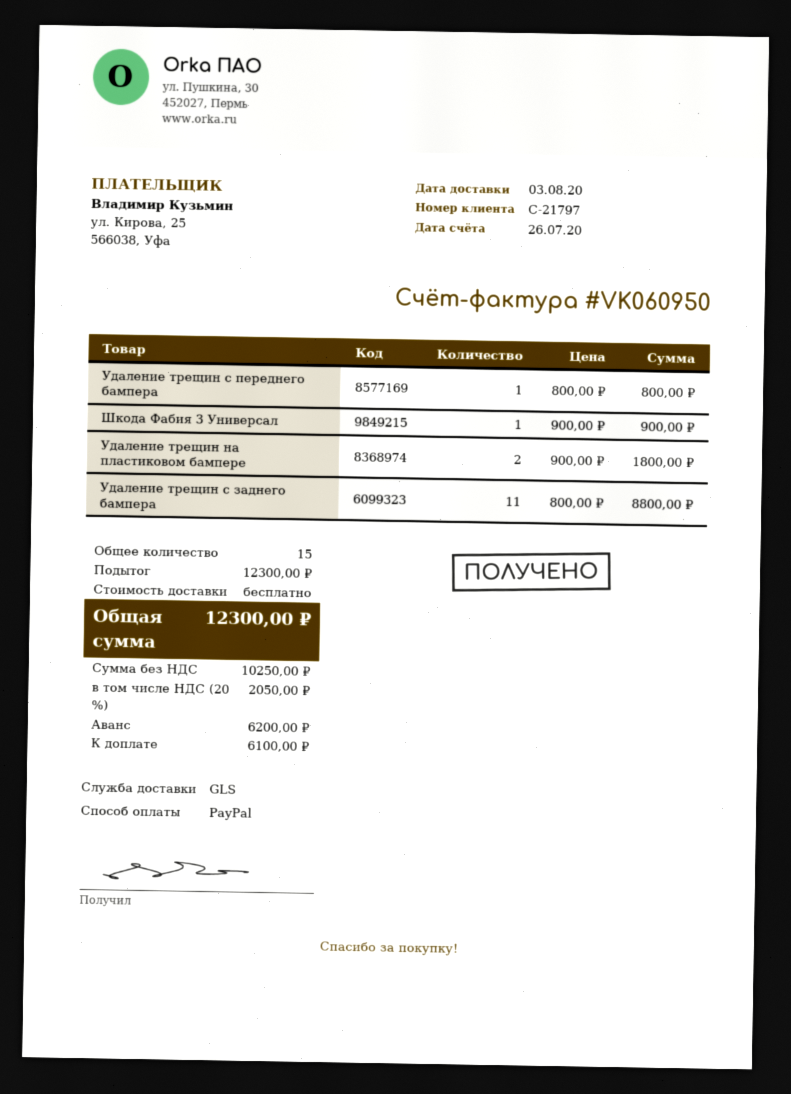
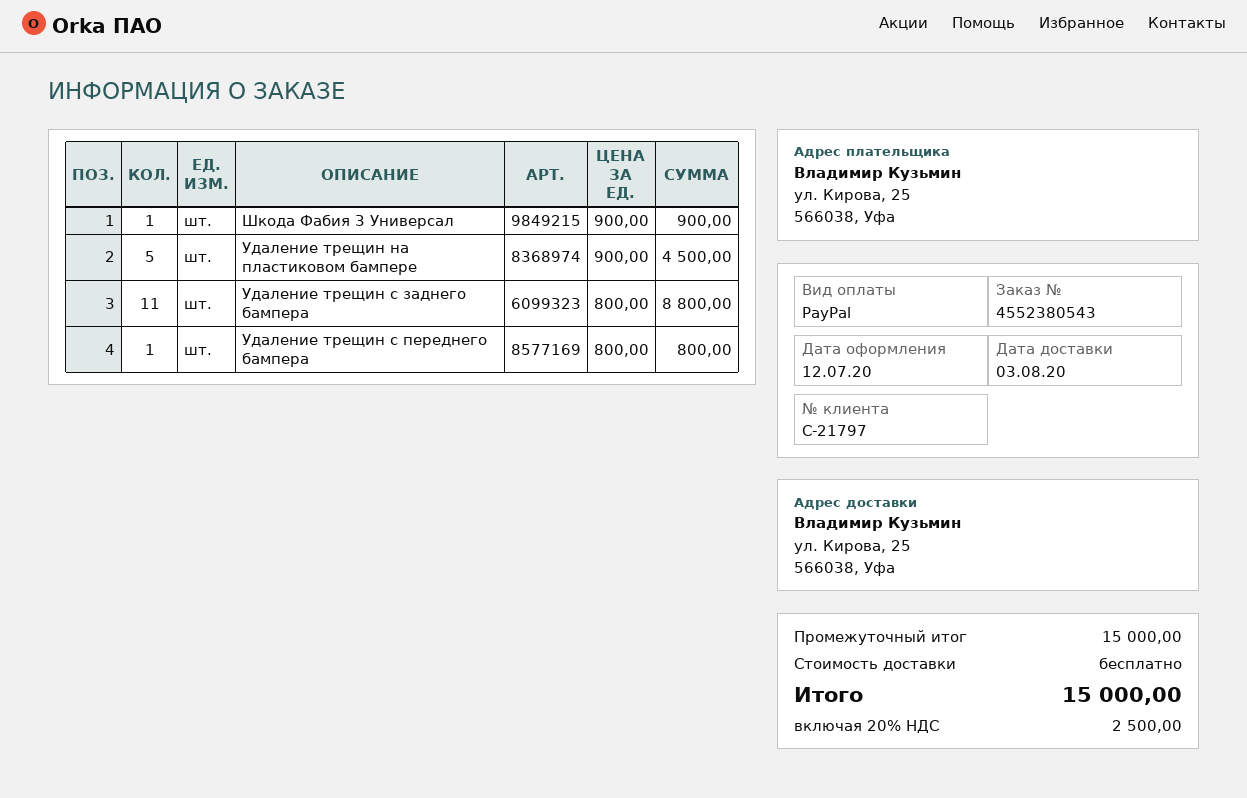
Удаление трещин на пластиковом бампере: 2 x 900.00 = 1800.00 -> 5 x 900.00 = 4500.00
subtotal: 12300.00 -> 15000.00
tax: 20% = 2050.00 -> 20% = 2500.00
total: 12300.00 -> 15000.00

